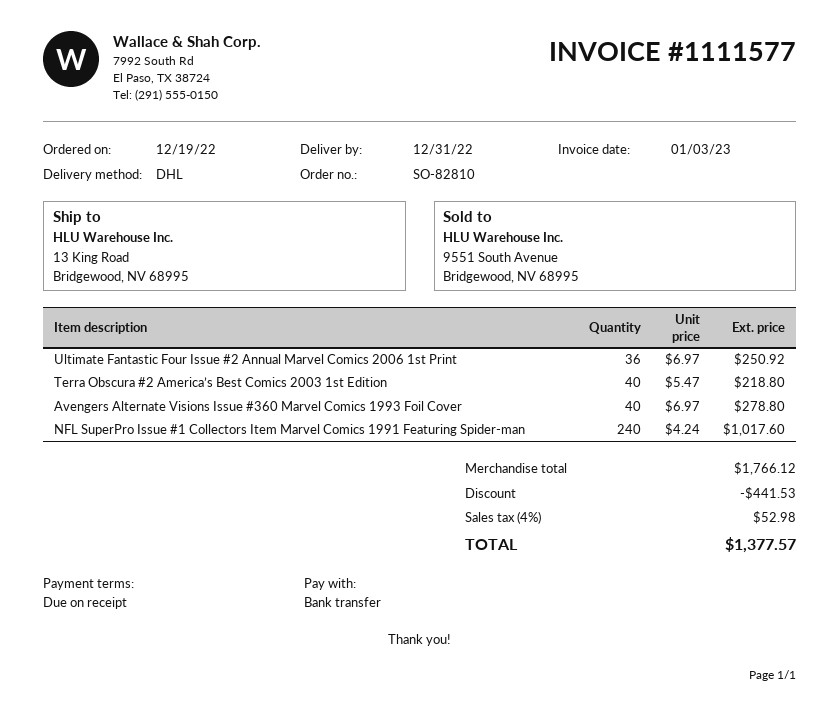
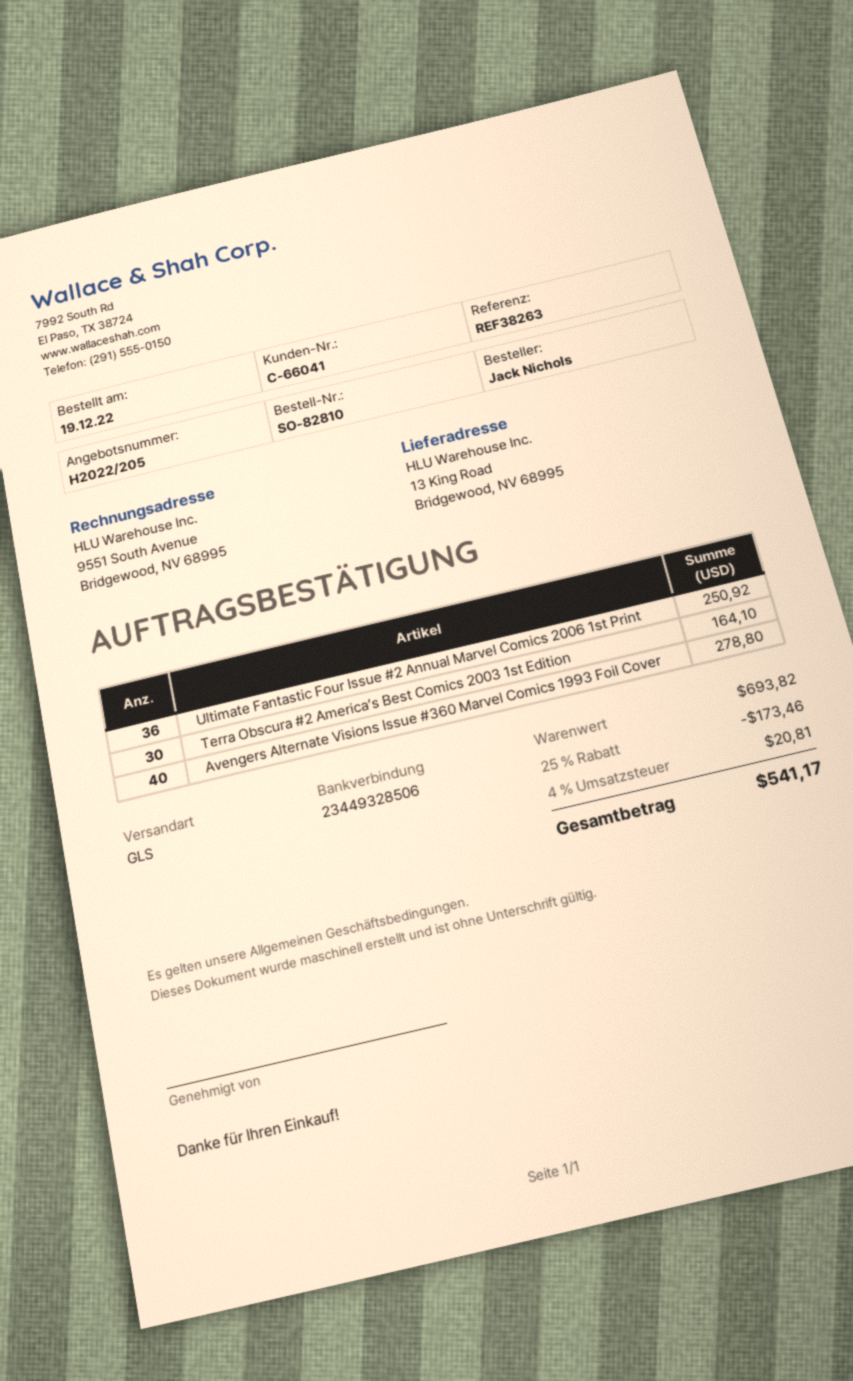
shipping method: DHL -> GLS
Terra Obscura #2 America’s Best Comics 2003 1st Edition: 40 for 218.80 -> 30 for 164.10
NFL SuperPro Issue #1 Collectors Item Marvel Comics 1991 Featuring Spider-man: 240 for 1017.60 -> none
subtotal: 1766.12 -> 693.82
discount: 441.53 -> 173.46
tax: 4% = 52.98 -> 4% = 20.81
total: 1377.57 -> 541.17

